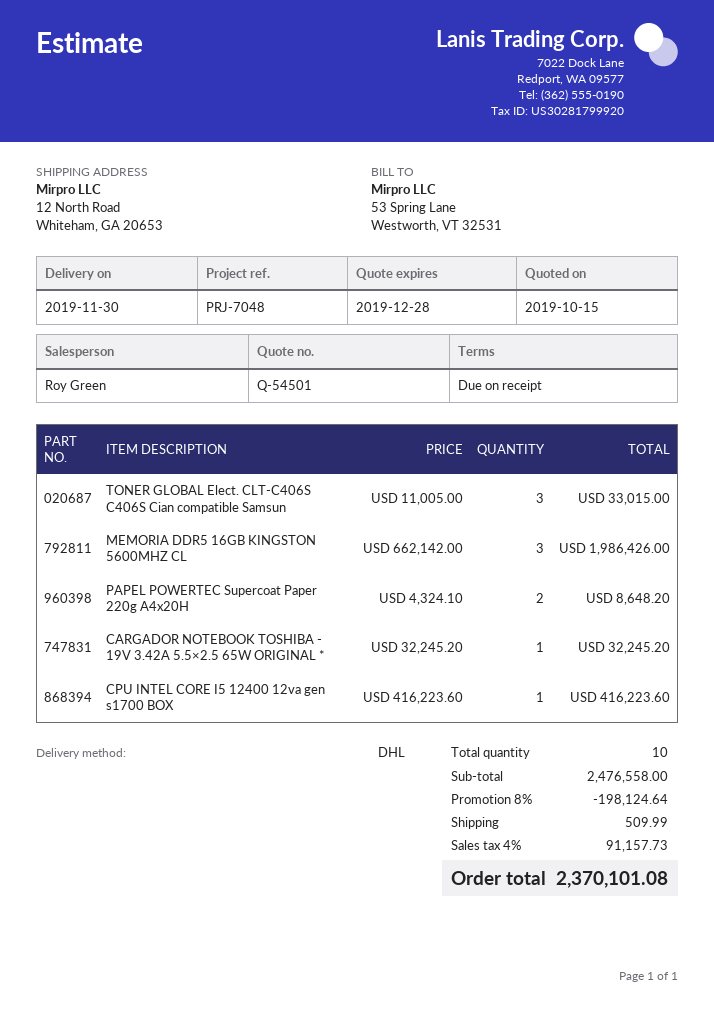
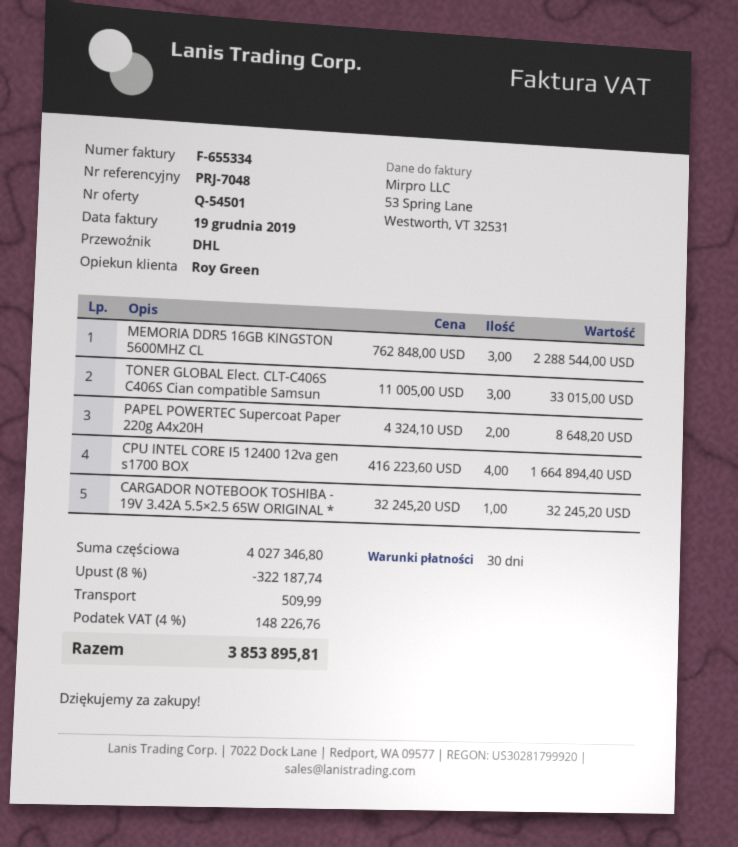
payment terms: on receipt -> 30 days
MEMORIA DDR5 16GB KINGSTON 5600MHZ CL: 3 x 662142.00 = 1986426.00 -> 3 x 762848.00 = 2288544.00
CPU INTEL CORE I5 12400 12va gen s1700 BOX: 1 x 416223.60 = 416223.60 -> 4 x 416223.60 = 1664894.40
subtotal: 2476558.00 -> 4027346.80
discount: 8% = 198124.64 -> 8% = 322187.74
tax: 4% = 91157.73 -> 4% = 148226.76
total: 2370101.08 -> 3853895.81

